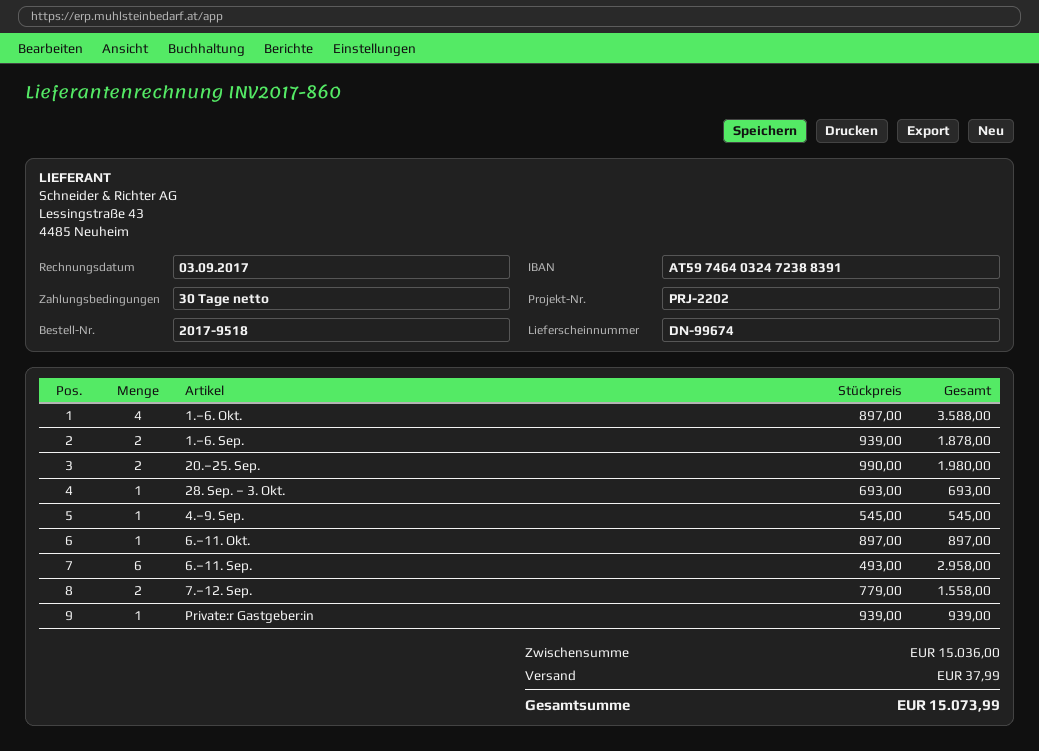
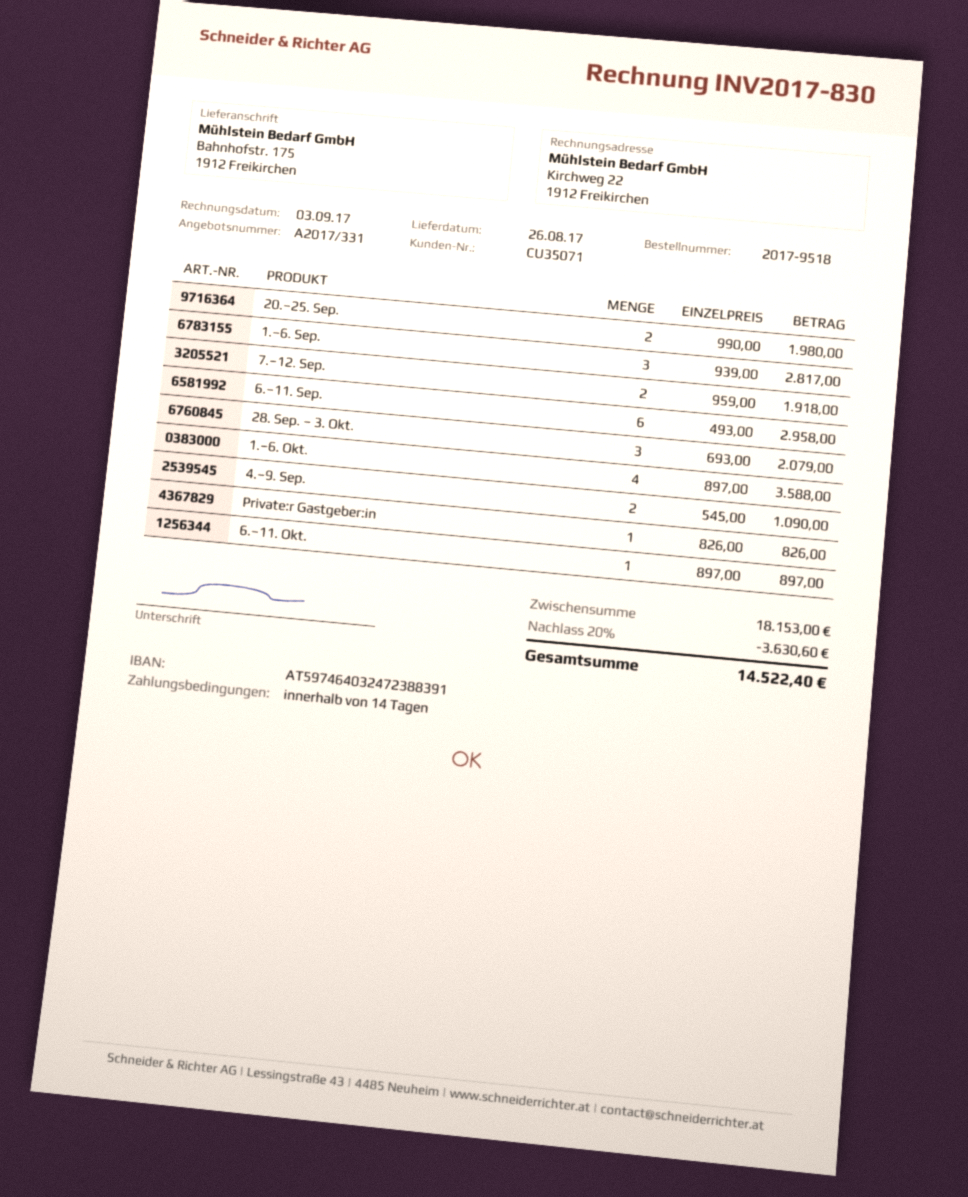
invoice number: INV2017-860 -> INV2017-830
payment terms: 30 days -> 14 days
1.–6. Sep.: 2 x 939.00 = 1878.00 -> 3 x 939.00 = 2817.00
28. Sep. – 3. Okt.: 1 x 693.00 = 693.00 -> 3 x 693.00 = 2079.00
4.–9. Sep.: 1 x 545.00 = 545.00 -> 2 x 545.00 = 1090.00
7.–12. Sep.: 2 x 779.00 = 1558.00 -> 2 x 959.00 = 1918.00
Private:r Gastgeber:in: 1 x 939.00 = 939.00 -> 1 x 826.00 = 826.00
subtotal: 15036.00 -> 18153.00
discount: none -> 20% = 3630.60
shipping: 37.99 -> none
total: 15073.99 -> 14522.40

